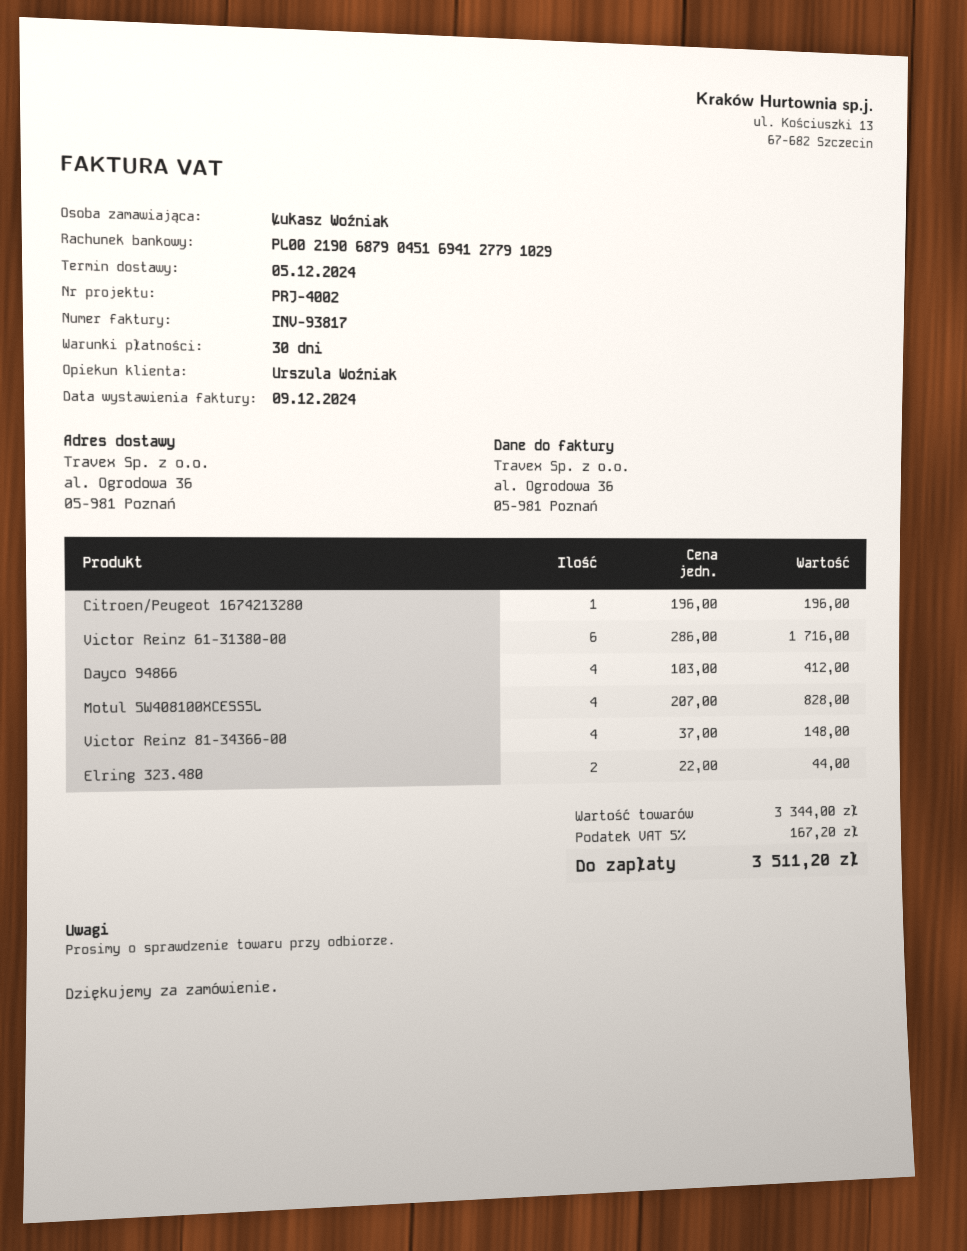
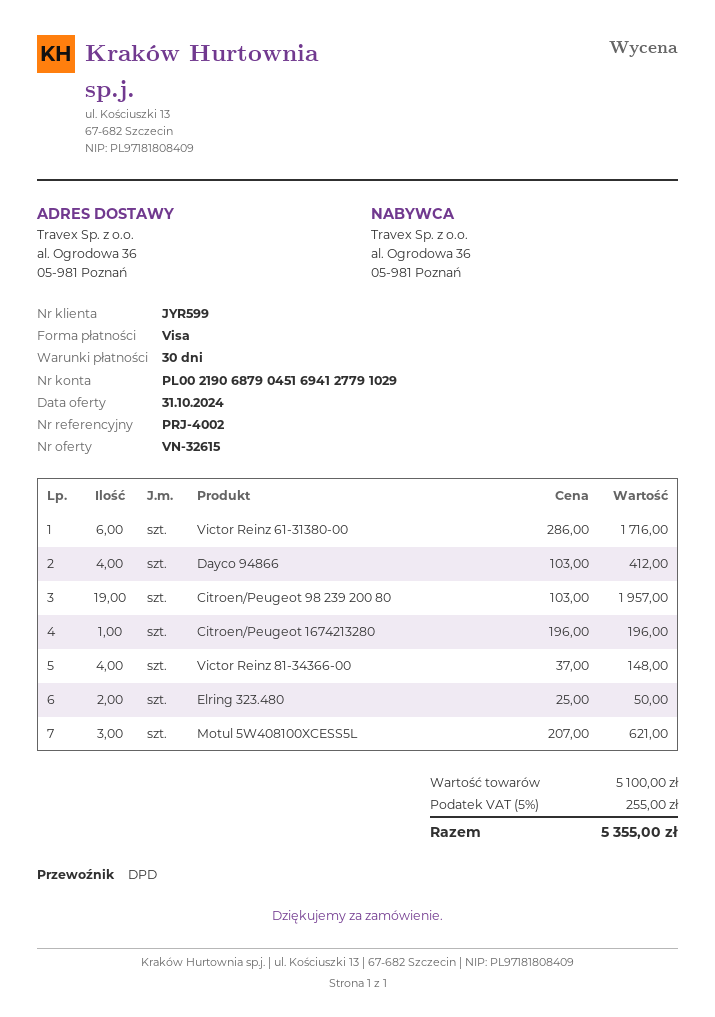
Motul 5W408100XCESS5L: 4 x 207.00 = 828.00 -> 3 x 207.00 = 621.00
Elring 323.480: 2 x 22.00 = 44.00 -> 2 x 25.00 = 50.00
Citroen/Peugeot 98 239 200 80: none -> 19 x 103.00 = 1957.00
subtotal: 3344.00 -> 5100.00
tax: 5% = 167.20 -> 5% = 255.00
total: 3511.20 -> 5355.00

